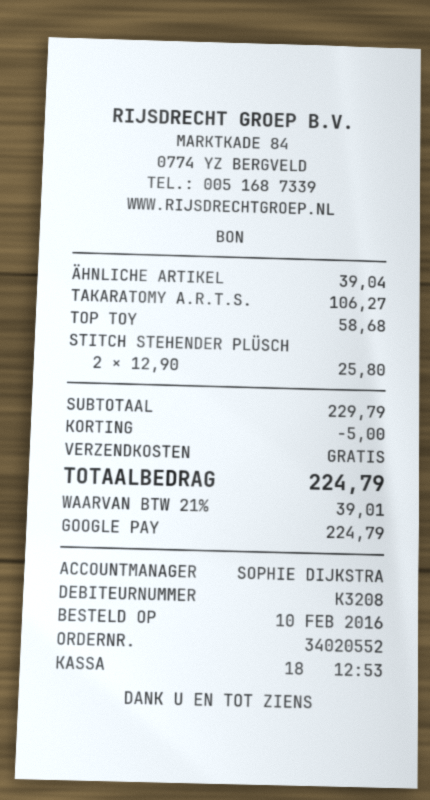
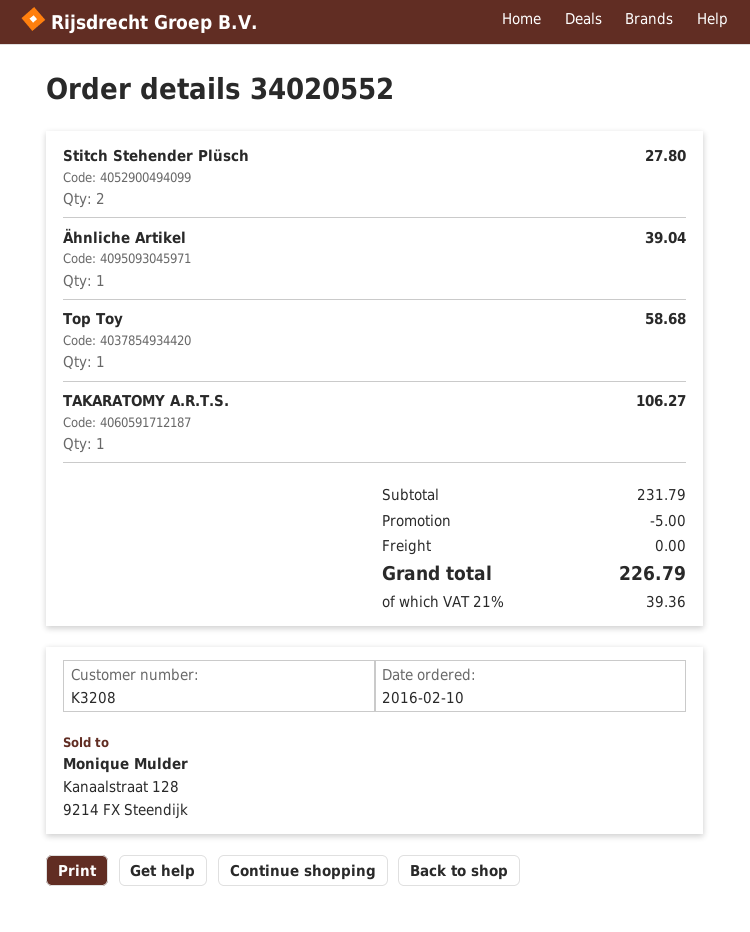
STITCH STEHENDER PLÜSCH: 2 for 25.80 -> 2 for 27.80
subtotal: 229.79 -> 231.79
tax: 21% = 39.01 -> 21% = 39.36
total: 224.79 -> 226.79

